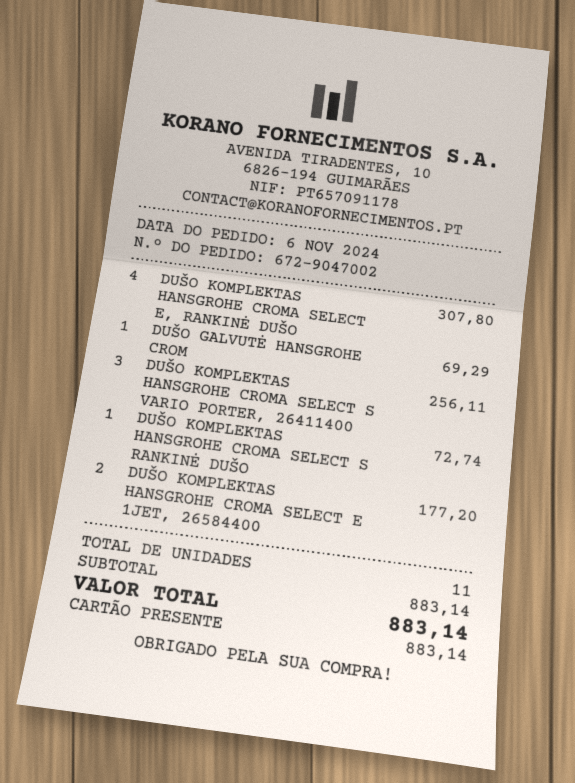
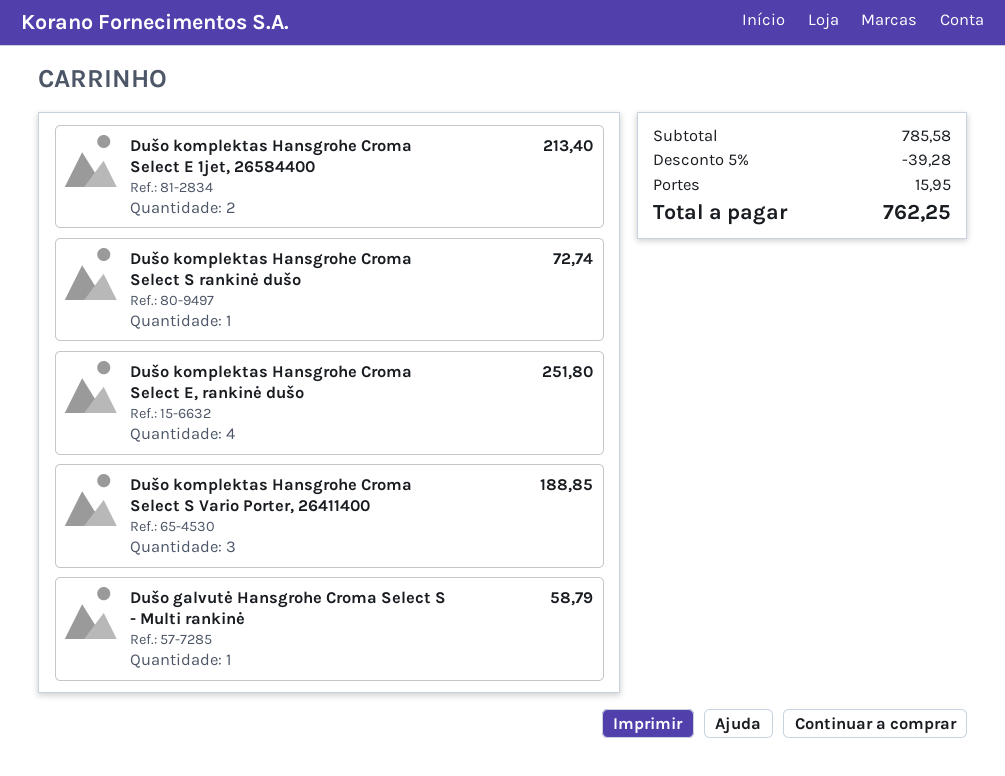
DUŠO KOMPLEKTAS HANSGROHE CROMA SELECT E, RANKINĖ DUŠO: 4 for 307.80 -> 4 for 251.80
DUŠO GALVUTĖ HANSGROHE CROM: 1 for 69.29 -> 1 for 58.79
DUŠO KOMPLEKTAS HANSGROHE CROMA SELECT S VARIO PORTER, 26411400: 3 for 256.11 -> 3 for 188.85
DUŠO KOMPLEKTAS HANSGROHE CROMA SELECT E 1JET, 26584400: 2 for 177.20 -> 2 for 213.40
subtotal: 883.14 -> 785.58
discount: none -> 5% = 39.28
shipping: none -> 15.95
total: 883.14 -> 762.25

